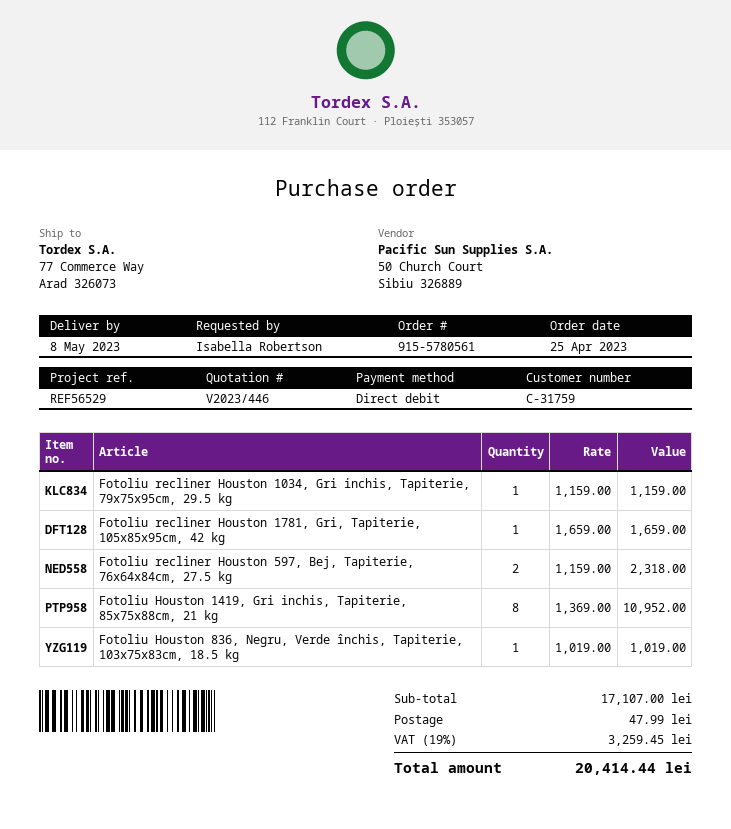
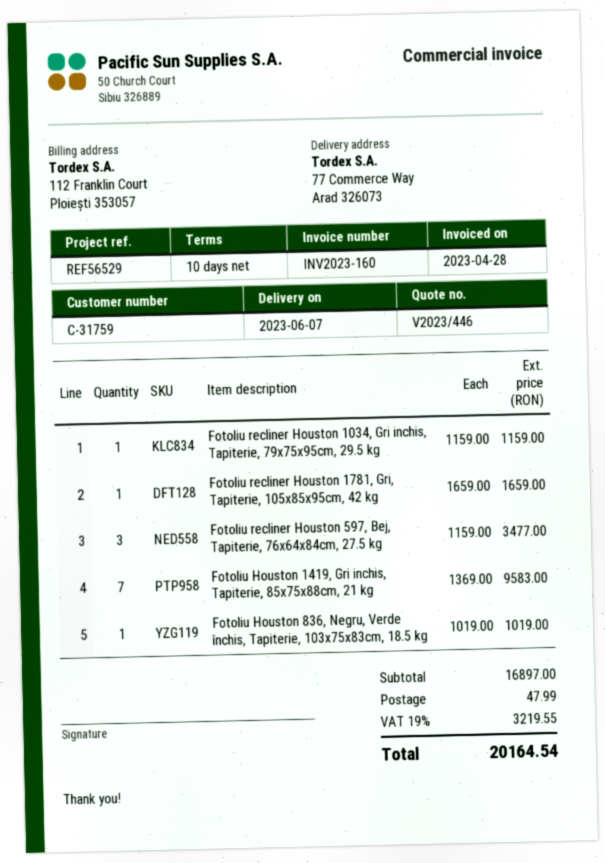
delivery date: 2023-05-08 -> 2023-06-07
Fotoliu recliner Houston 597, Bej, Tapiterie, 76x64x84cm, 27.5 kg: 2 x 1159.00 = 2318.00 -> 3 x 1159.00 = 3477.00
Fotoliu Houston 1419, Gri inchis, Tapiterie, 85x75x88cm, 21 kg: 8 x 1369.00 = 10952.00 -> 7 x 1369.00 = 9583.00
subtotal: 17107.00 -> 16897.00
tax: 19% = 3259.45 -> 19% = 3219.55
total: 20414.44 -> 20164.54

